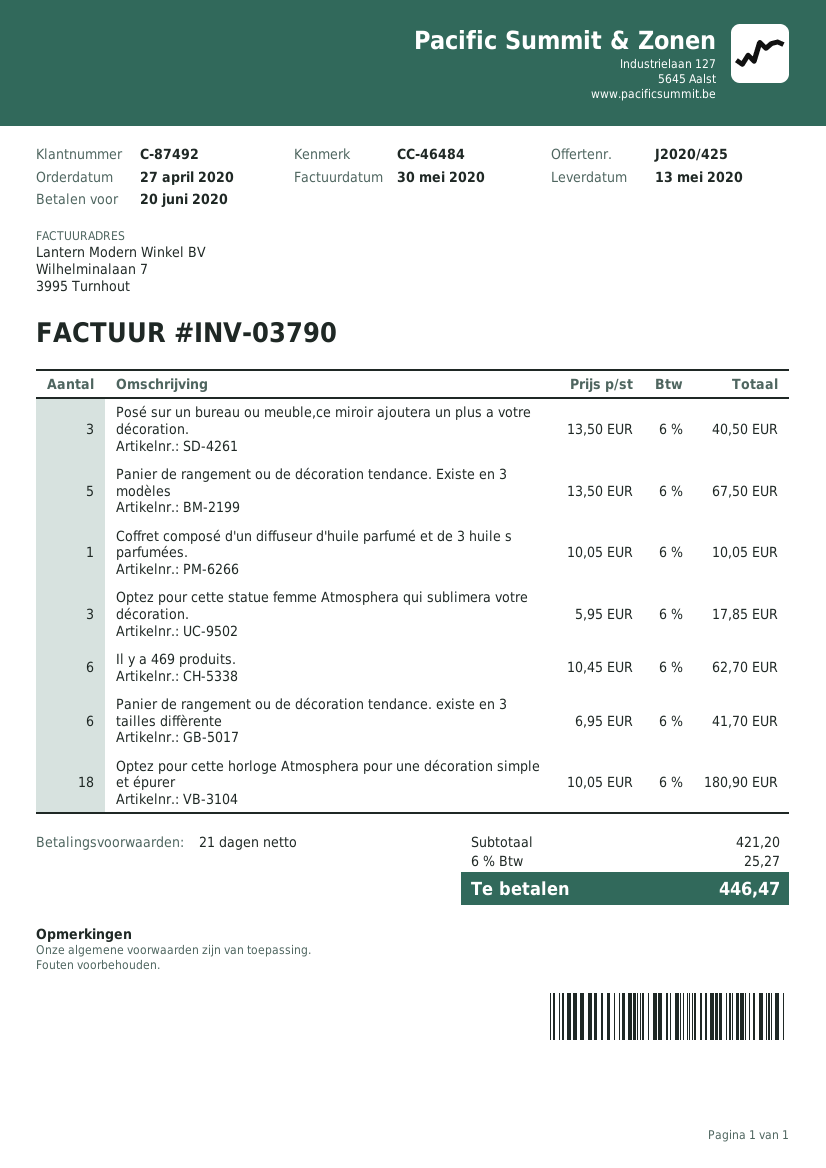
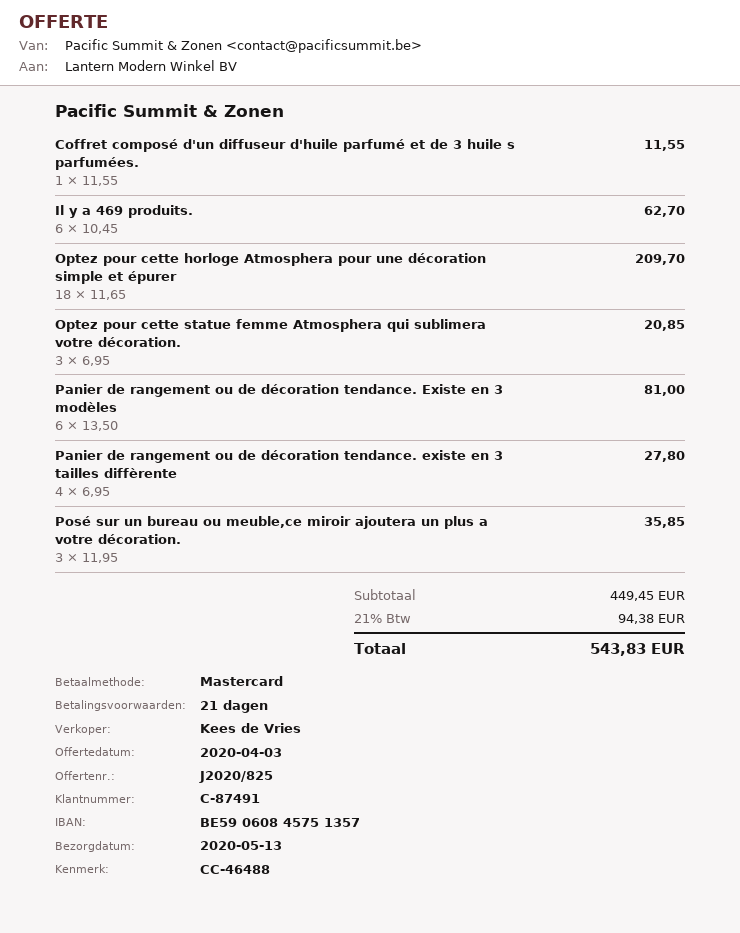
quote number: J2020/425 -> J2020/825
customer number: C-87492 -> C-87491
reference: CC-46484 -> CC-46488
Posé sur un bureau ou meuble,ce miroir ajoutera un plus a votre décoration.: 3 x 13.50 = 40.50 -> 3 x 11.95 = 35.85
Panier de rangement ou de décoration tendance. Existe en 3 modèles: 5 x 13.50 = 67.50 -> 6 x 13.50 = 81.00
Coffret composé d'un diffuseur d'huile parfumé et de 3 huile s parfumées.: 1 x 10.05 = 10.05 -> 1 x 11.55 = 11.55
Optez pour cette statue femme Atmosphera qui sublimera votre décoration.: 3 x 5.95 = 17.85 -> 3 x 6.95 = 20.85
Panier de rangement ou de décoration tendance. existe en 3 tailles diffèrente: 6 x 6.95 = 41.70 -> 4 x 6.95 = 27.80
Optez pour cette horloge Atmosphera pour une décoration simple et épurer: 18 x 10.05 = 180.90 -> 18 x 11.65 = 209.70
subtotal: 421.20 -> 449.45
tax: 6% = 25.27 -> 21% = 94.38
total: 446.47 -> 543.83

